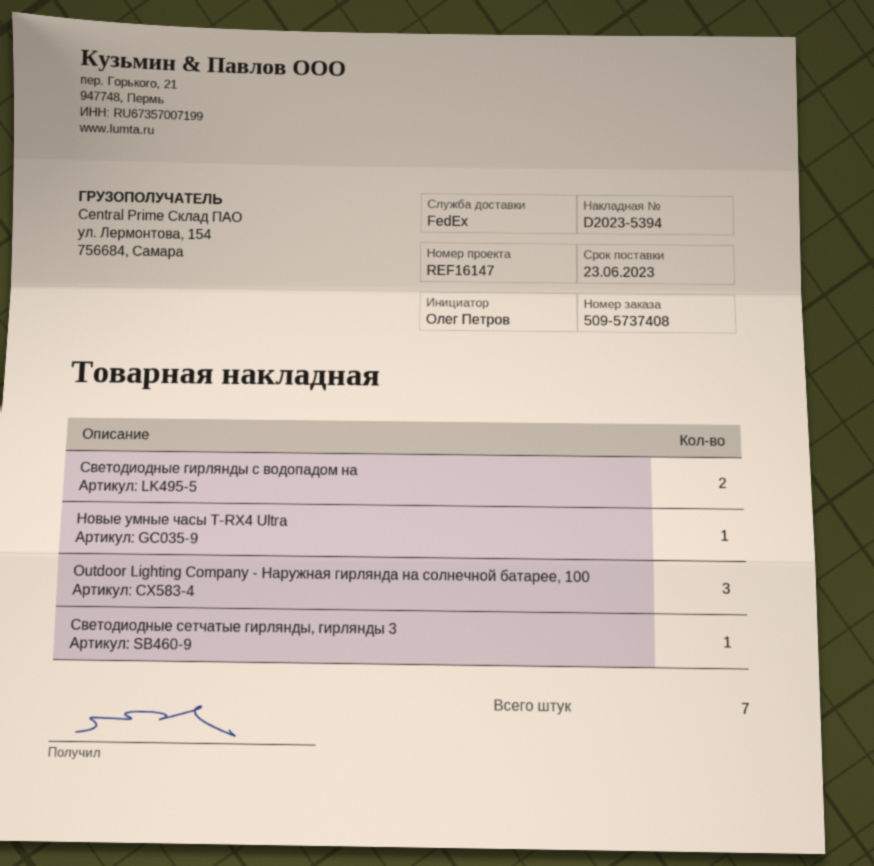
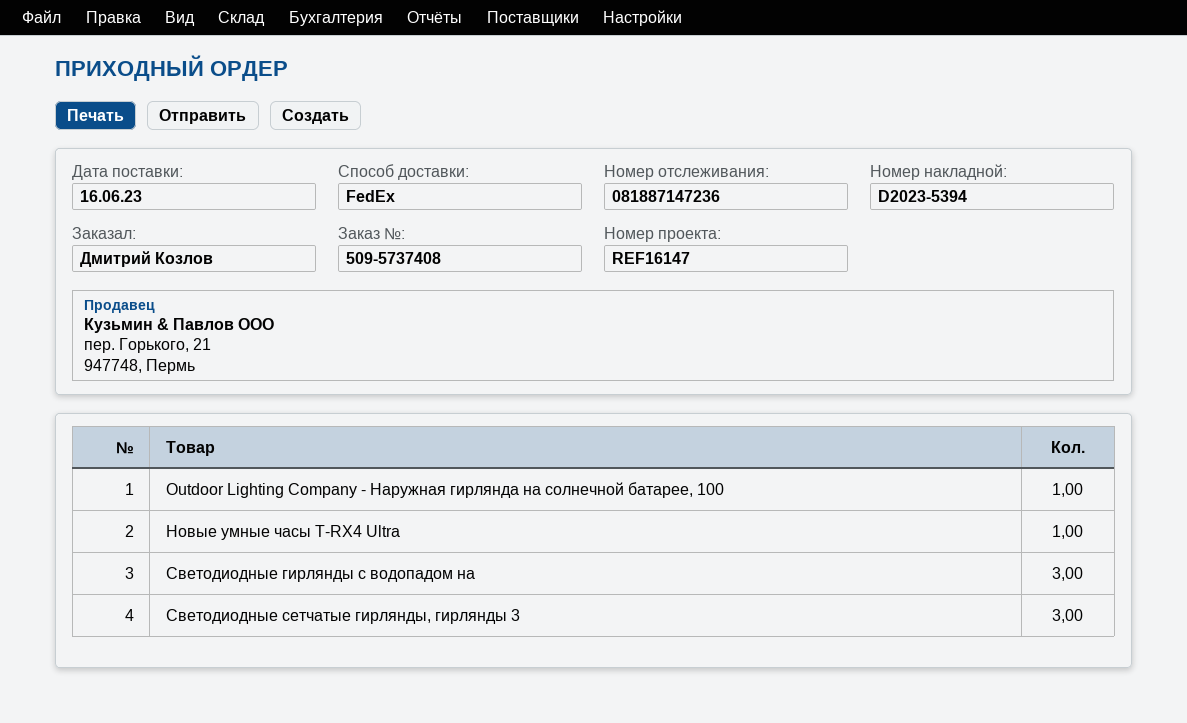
delivery date: 2023-06-23 -> 2023-06-16
ordered by: Олег Петров -> Дмитрий Козлов
Светодиодные гирлянды с водопадом на: 2 -> 3
Outdoor Lighting Company - Наружная гирлянда на солнечной батарее, 100: 3 -> 1
Светодиодные сетчатые гирлянды, гирлянды 3: 1 -> 3

